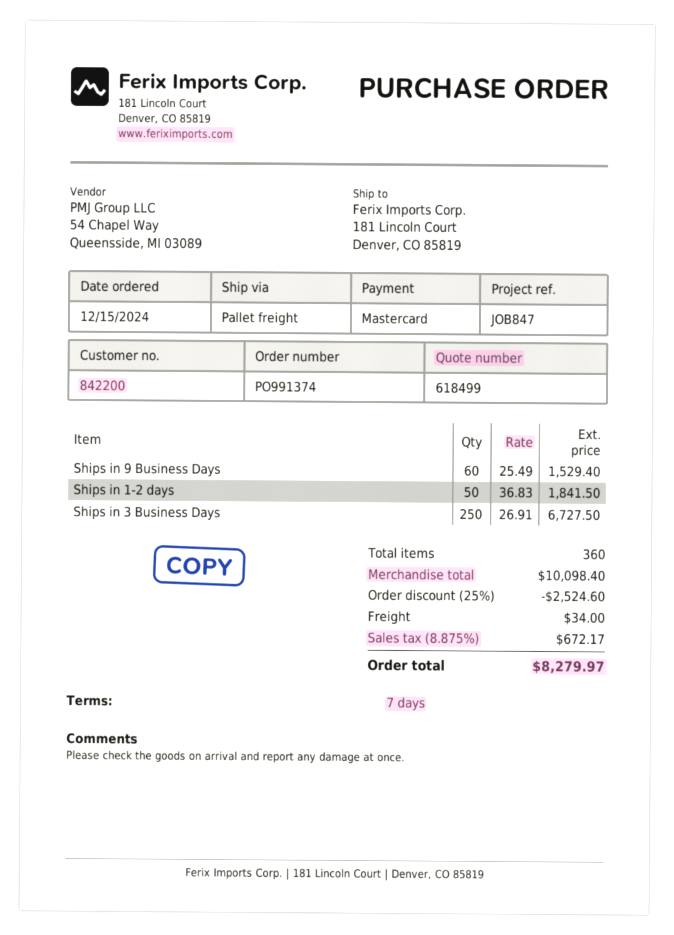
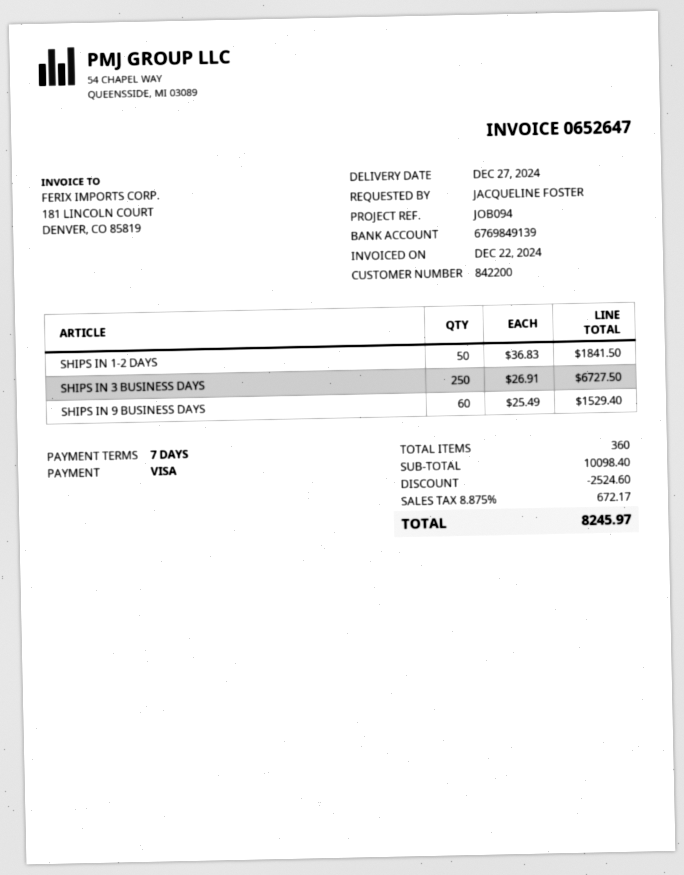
reference: JOB847 -> JOB094
payment method: Mastercard -> Visa
shipping: 34.00 -> none
total: 8279.97 -> 8245.97

